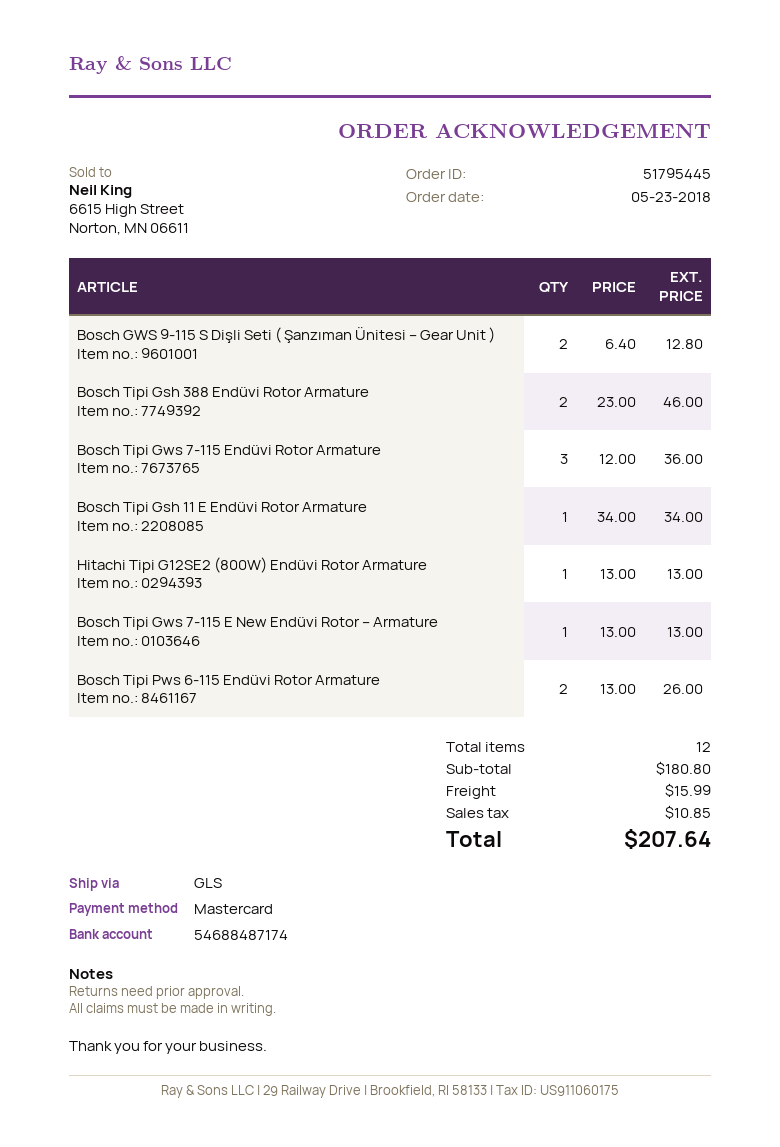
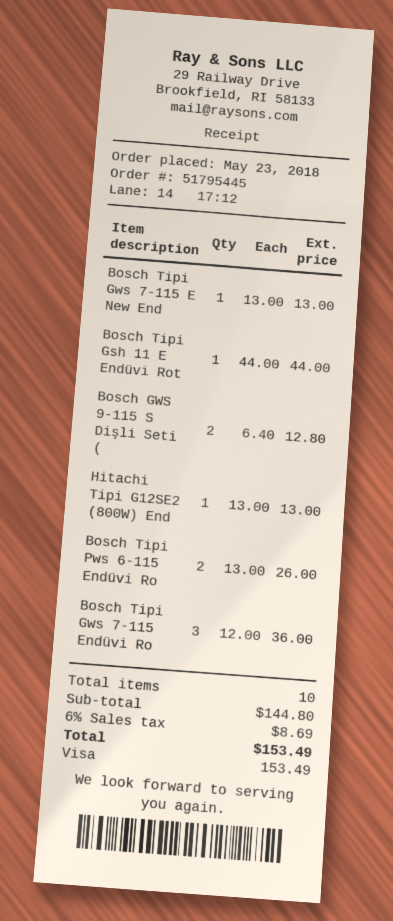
payment method: Mastercard -> Visa
Bosch Tipi Gsh 388 Endüvi Rotor Armature: 2 x 23.00 = 46.00 -> none
Bosch Tipi Gsh 11 E Endüvi Rotor Armature: 1 x 34.00 = 34.00 -> 1 x 44.00 = 44.00
total quantity: 12 -> 10
subtotal: 180.80 -> 144.80
shipping: 15.99 -> none
tax: 10.85 -> 8.69
total: 207.64 -> 153.49

